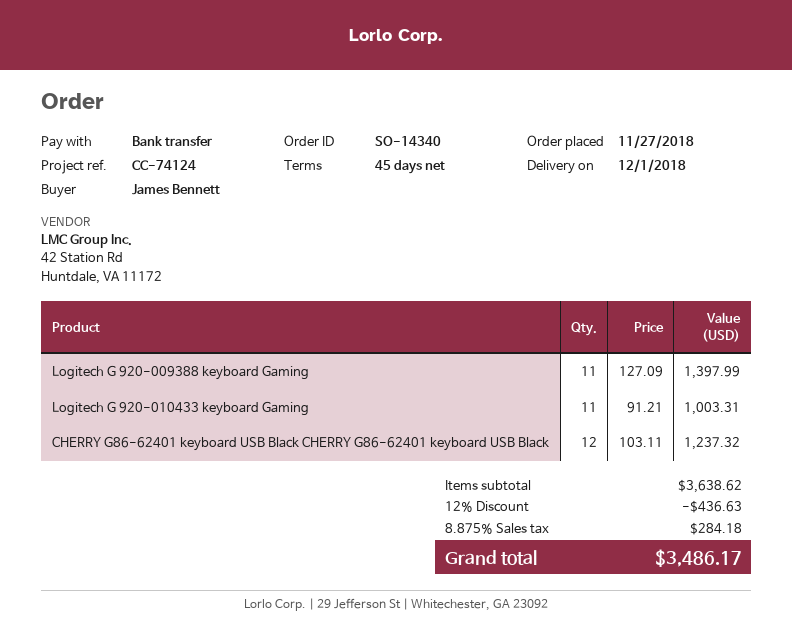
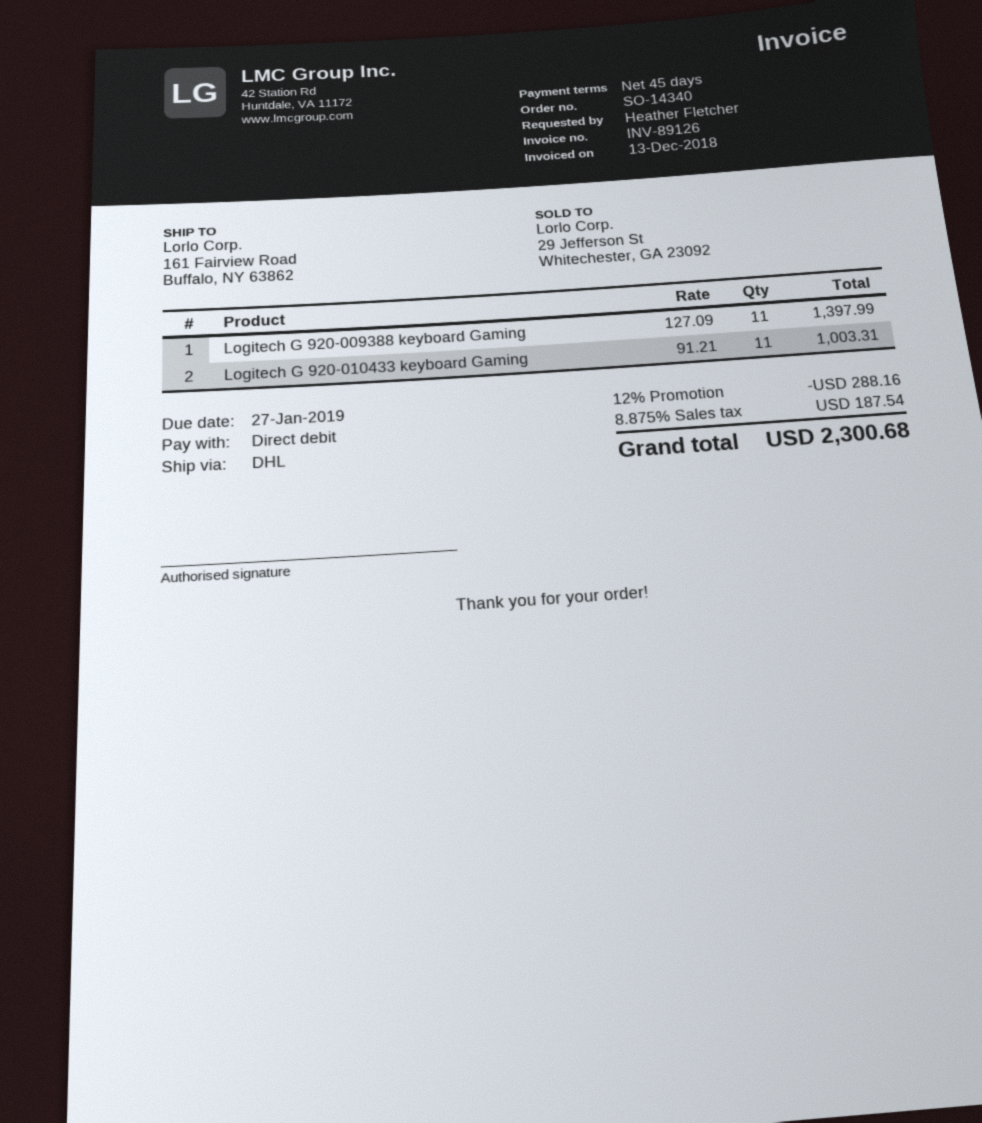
ordered by: James Bennett -> Heather Fletcher
payment method: bank transfer -> direct debit
CHERRY G86-62401 keyboard USB Black CHERRY G86-62401 keyboard USB Black: 12 x 103.11 = 1237.32 -> none
discount: 12% = 436.63 -> 12% = 288.16
tax: 8.875% = 284.18 -> 8.875% = 187.54
total: 3486.17 -> 2300.68

